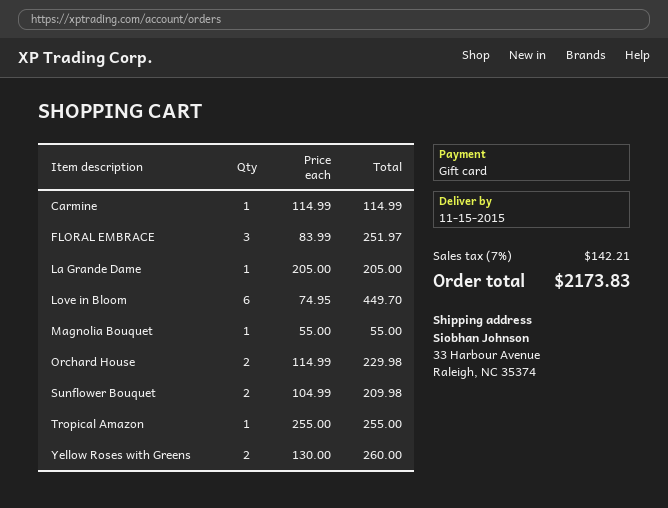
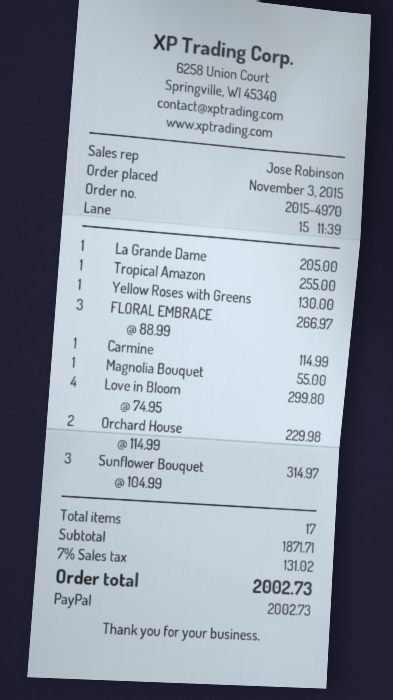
payment method: gift card -> PayPal
FLORAL EMBRACE: 3 x 83.99 = 251.97 -> 3 x 88.99 = 266.97
Love in Bloom: 6 x 74.95 = 449.70 -> 4 x 74.95 = 299.80
Sunflower Bouquet: 2 x 104.99 = 209.98 -> 3 x 104.99 = 314.97
Yellow Roses with Greens: 2 x 130.00 = 260.00 -> 1 x 130.00 = 130.00
tax: 7% = 142.21 -> 7% = 131.02
total: 2173.83 -> 2002.73

